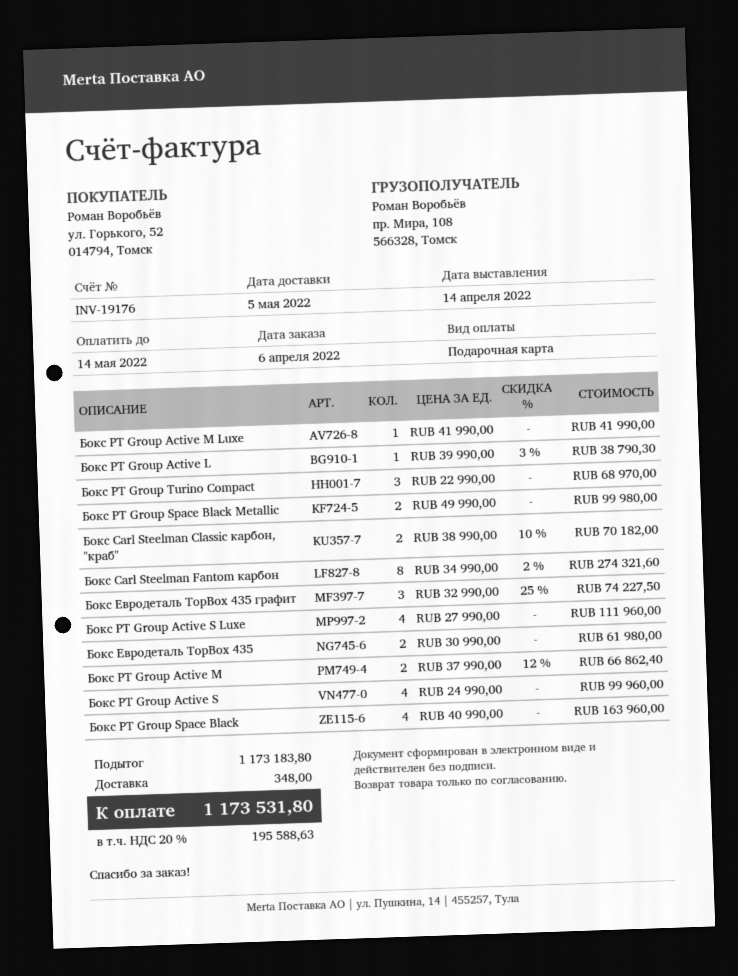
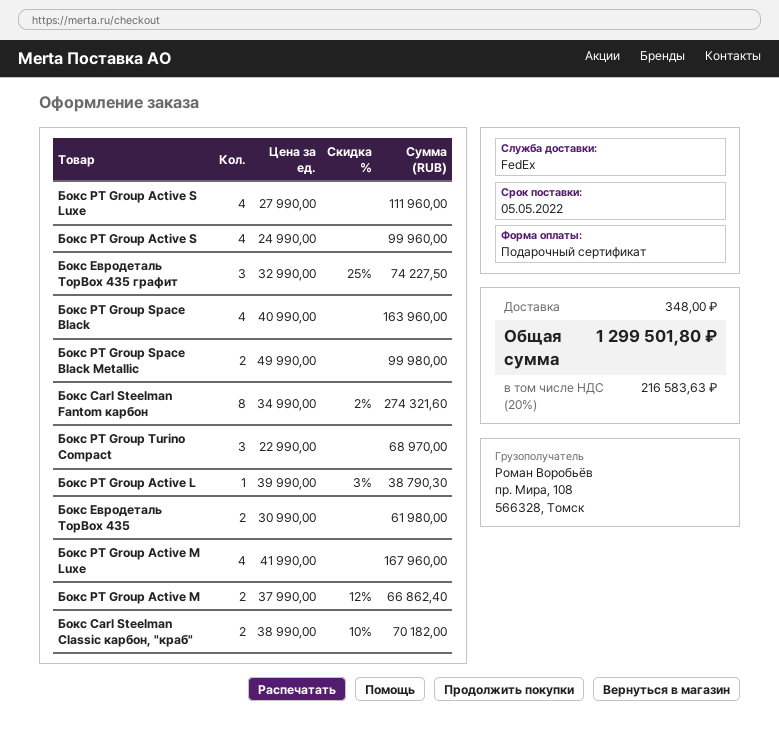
Бокс PT Group Active M Luxe: 1 x 41990.00 = 41990.00 -> 4 x 41990.00 = 167960.00
tax: 20% = 195588.63 -> 20% = 216583.63
total: 1173531.80 -> 1299501.80

